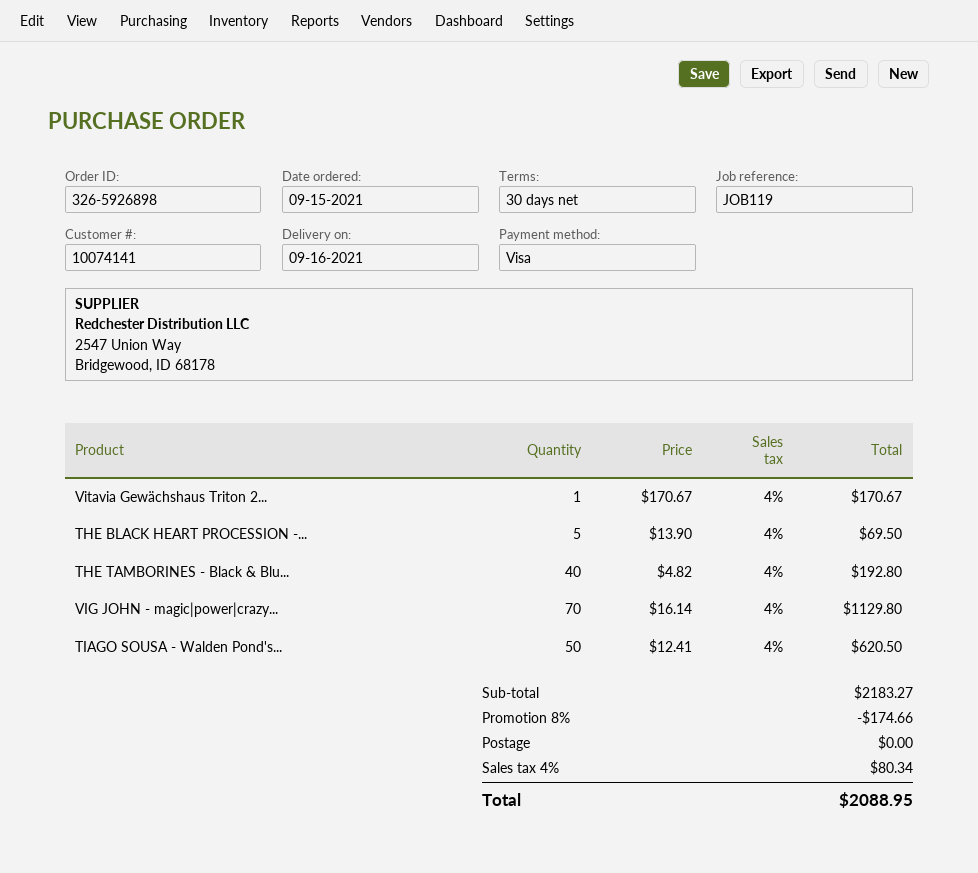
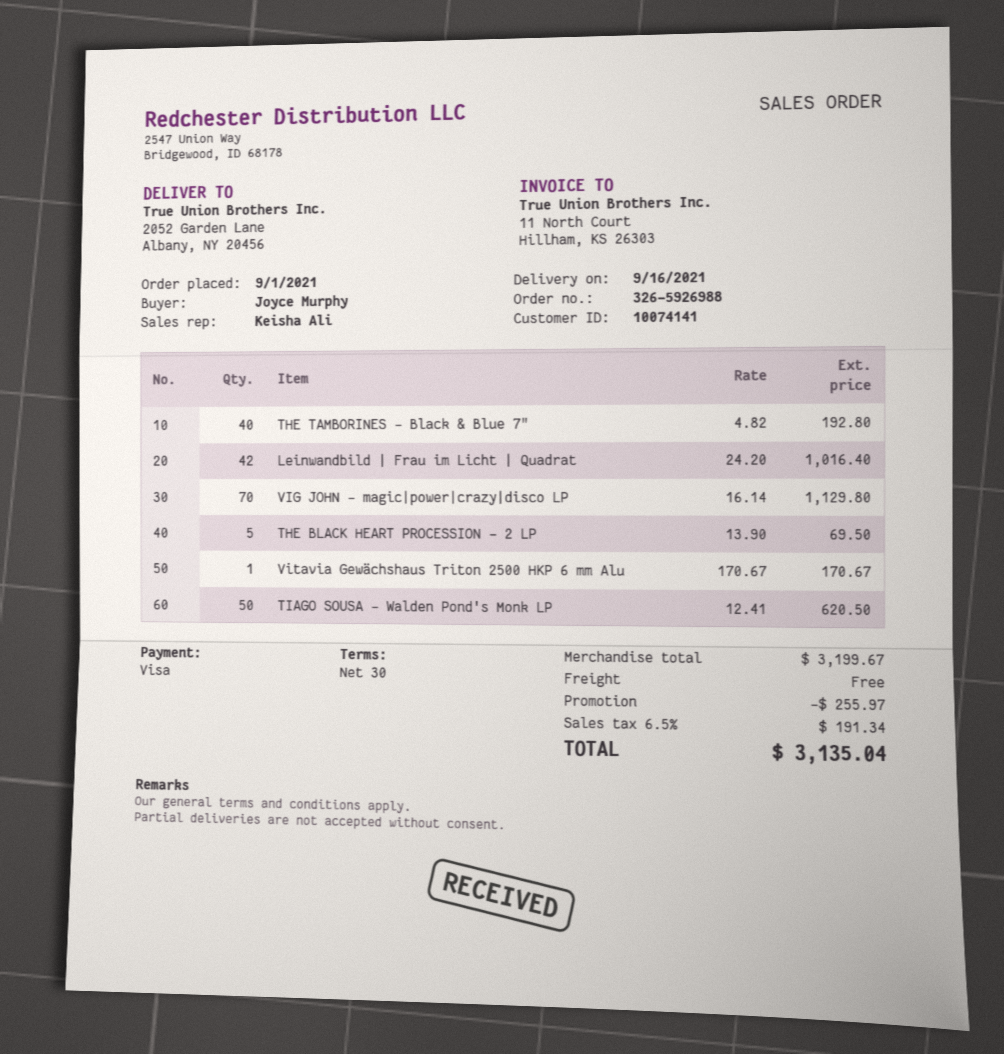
order number: 326-5926898 -> 326-5926988
order date: 2021-09-15 -> 2021-09-01
Leinwandbild | Frau im Licht | Quadrat: none -> 42 x 24.20 = 1016.40
subtotal: 2183.27 -> 3199.67
discount: 174.66 -> 255.97
tax: 4% = 80.34 -> 6.5% = 191.34
total: 2088.95 -> 3135.04

